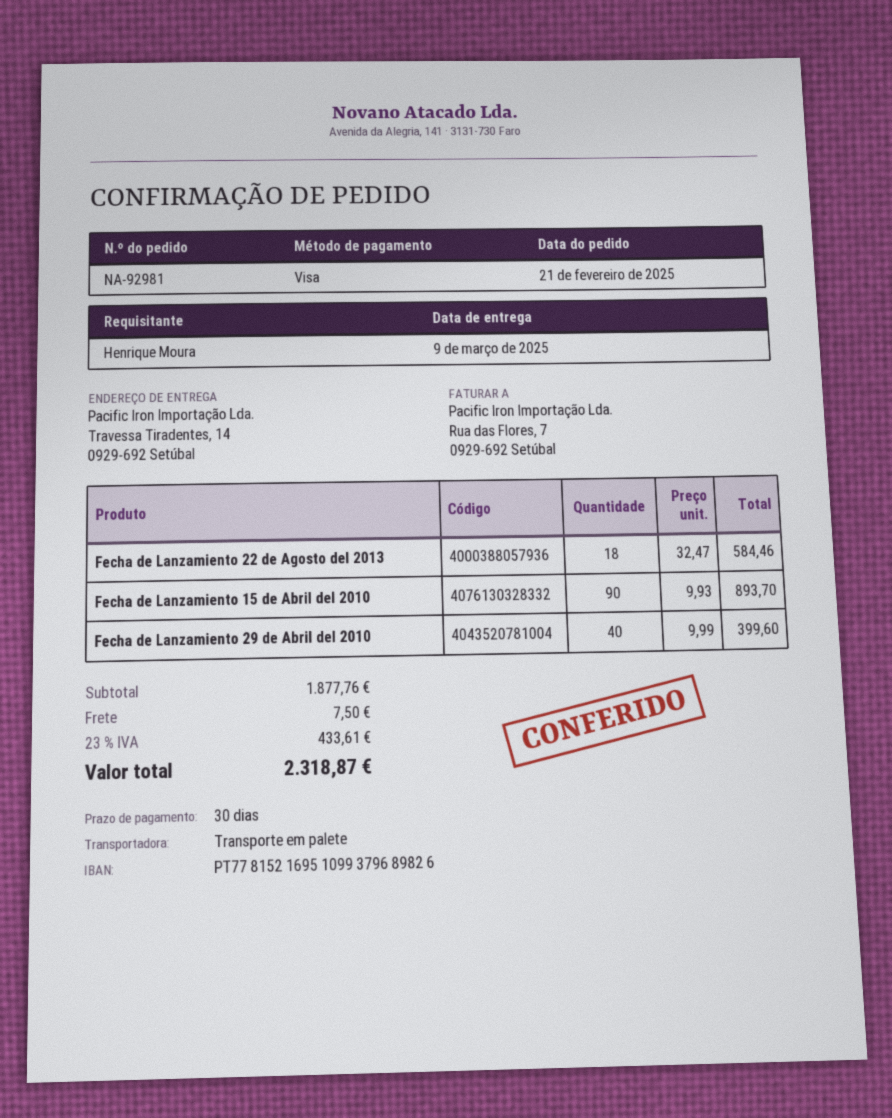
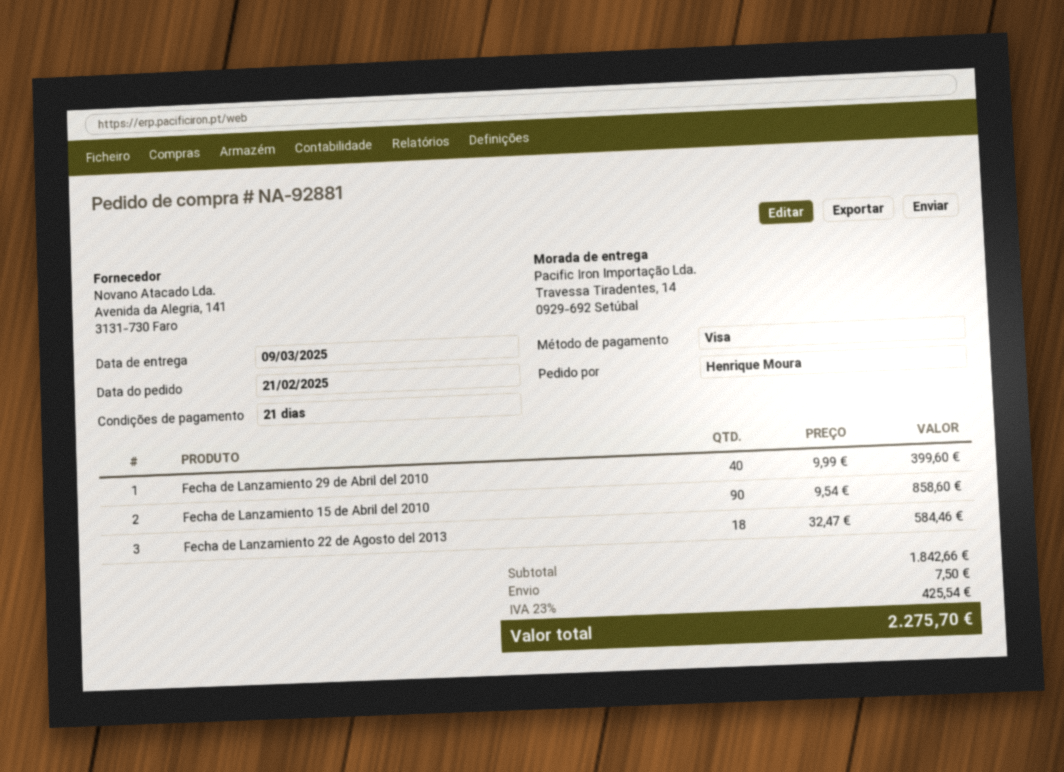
order number: NA-92981 -> NA-92881
payment terms: 30 days -> 21 days
Fecha de Lanzamiento 15 de Abril del 2010: 90 x 9.93 = 893.70 -> 90 x 9.54 = 858.60
subtotal: 1877.76 -> 1842.66
tax: 23% = 433.61 -> 23% = 425.54
total: 2318.87 -> 2275.70

